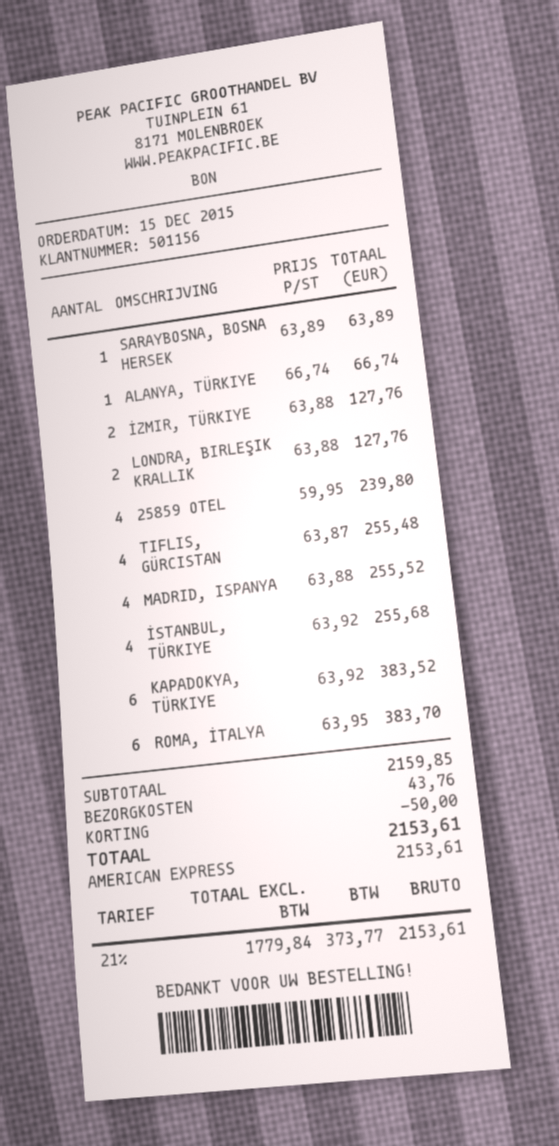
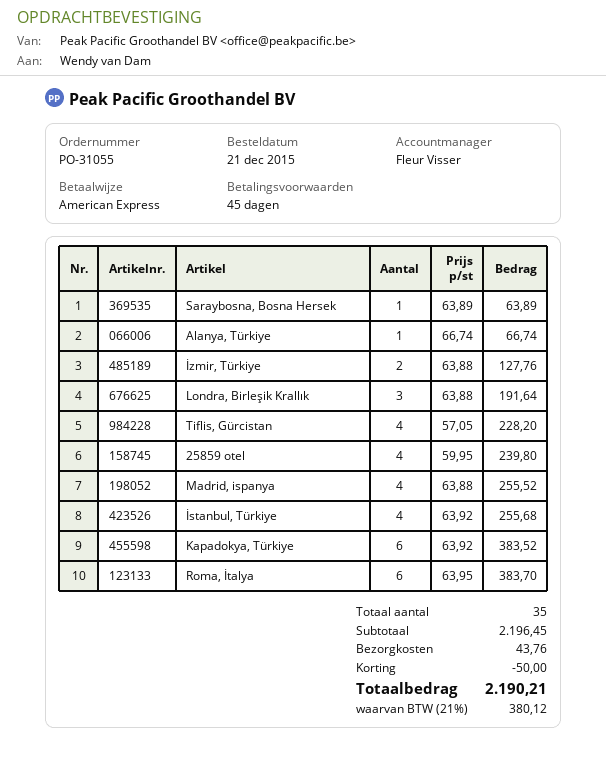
order date: 2015-12-15 -> 2015-12-21
LONDRA, BIRLEŞIK KRALLIK: 2 x 63.88 = 127.76 -> 3 x 63.88 = 191.64
TIFLIS, GÜRCISTAN: 4 x 63.87 = 255.48 -> 4 x 57.05 = 228.20
subtotal: 2159.85 -> 2196.45
tax: 21% = 373.77 -> 21% = 380.12
total: 2153.61 -> 2190.21

